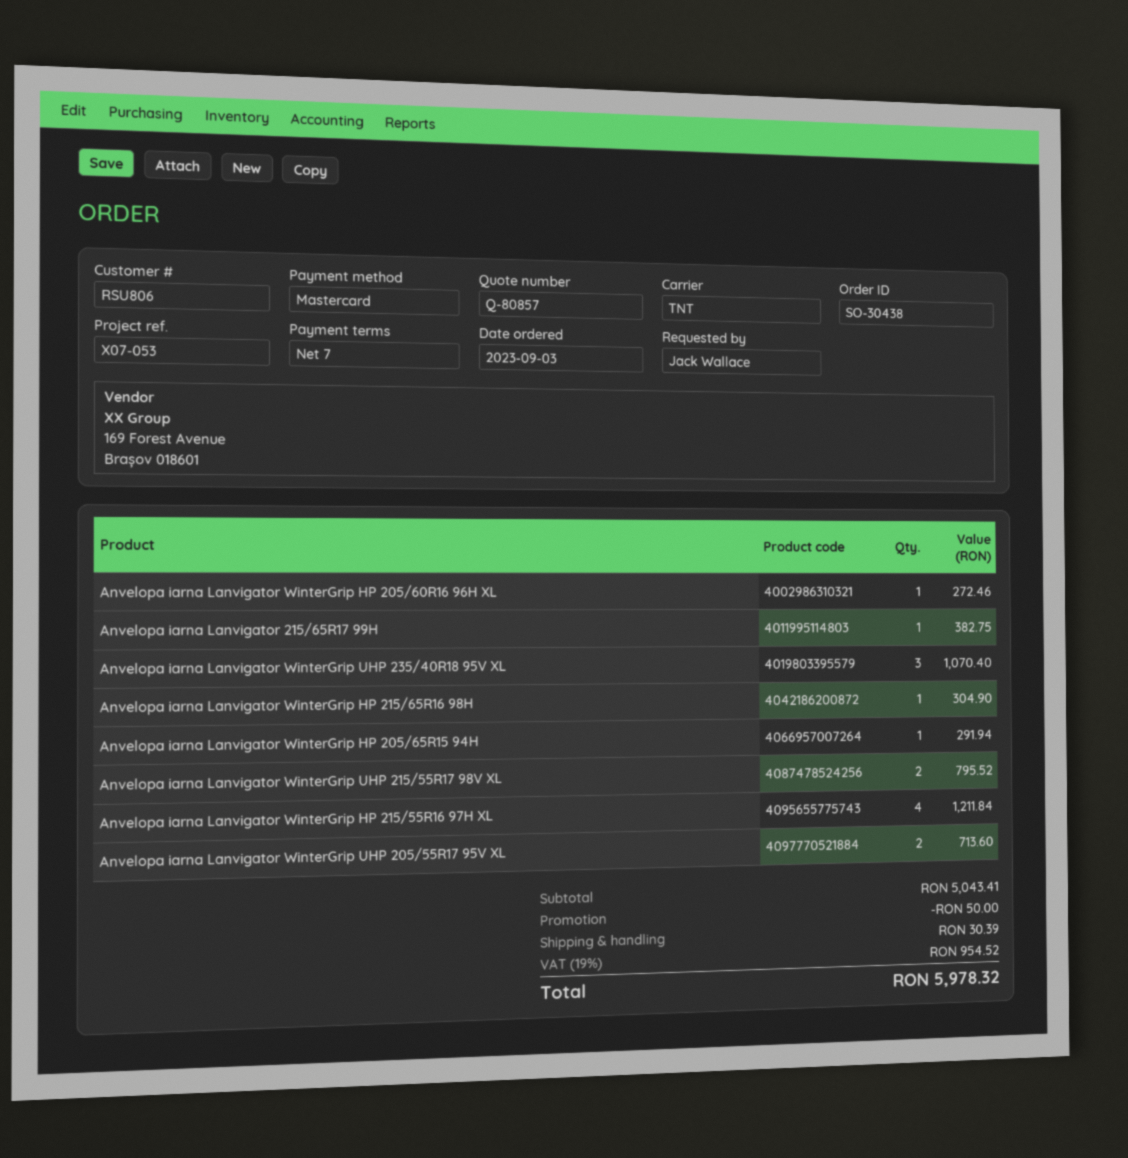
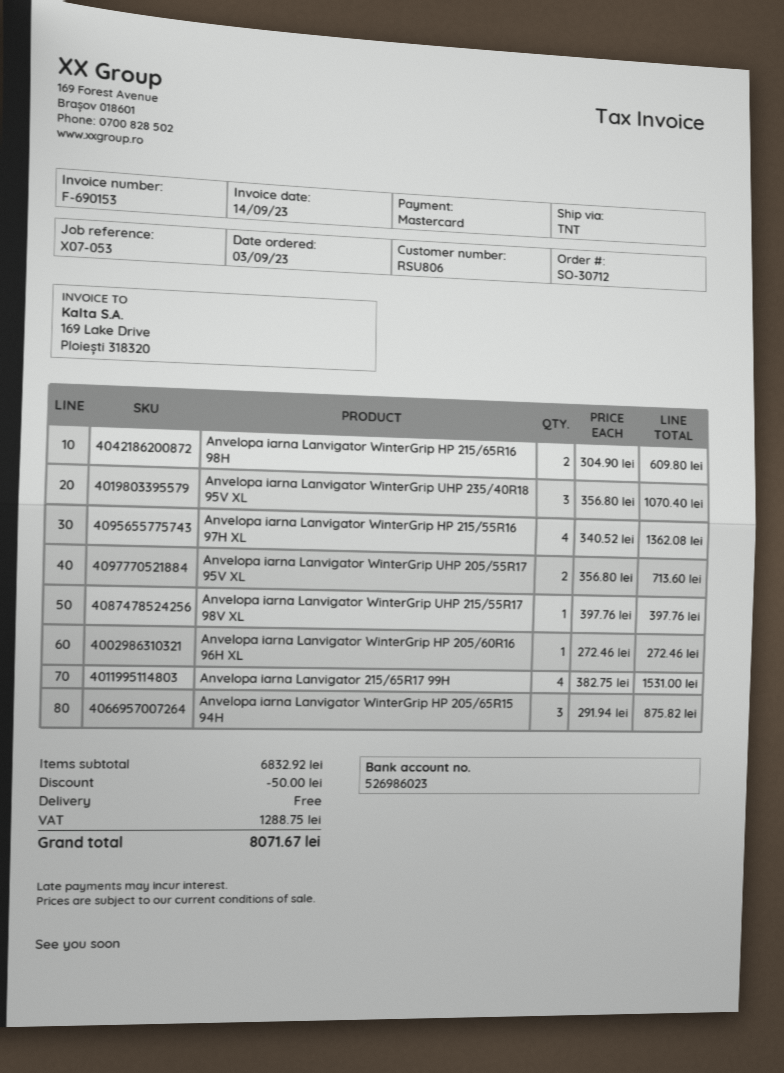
order number: SO-30438 -> SO-30712
Anvelopa iarna Lanvigator 215/65R17 99H: 1 for 382.75 -> 4 for 1531.00
Anvelopa iarna Lanvigator WinterGrip HP 215/65R16 98H: 1 for 304.90 -> 2 for 609.80
Anvelopa iarna Lanvigator WinterGrip HP 205/65R15 94H: 1 for 291.94 -> 3 for 875.82
Anvelopa iarna Lanvigator WinterGrip UHP 215/55R17 98V XL: 2 for 795.52 -> 1 for 397.76
Anvelopa iarna Lanvigator WinterGrip HP 215/55R16 97H XL: 4 for 1211.84 -> 4 for 1362.08
subtotal: 5043.41 -> 6832.92
shipping: 30.39 -> 0.00
tax: 954.52 -> 1288.75
total: 5978.32 -> 8071.67

